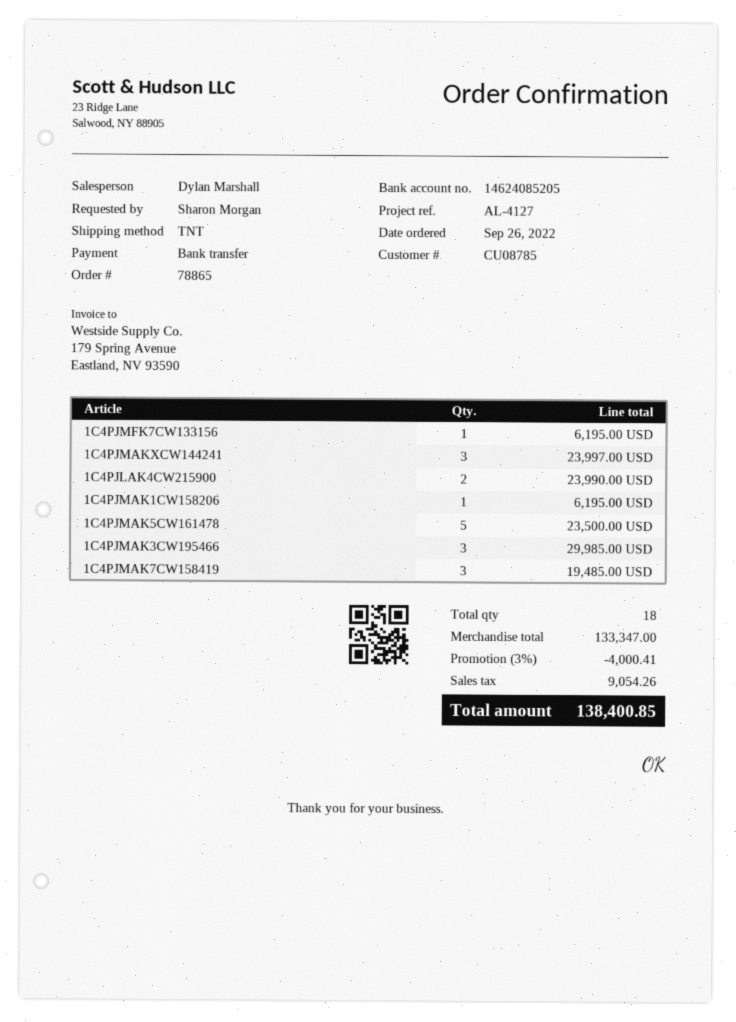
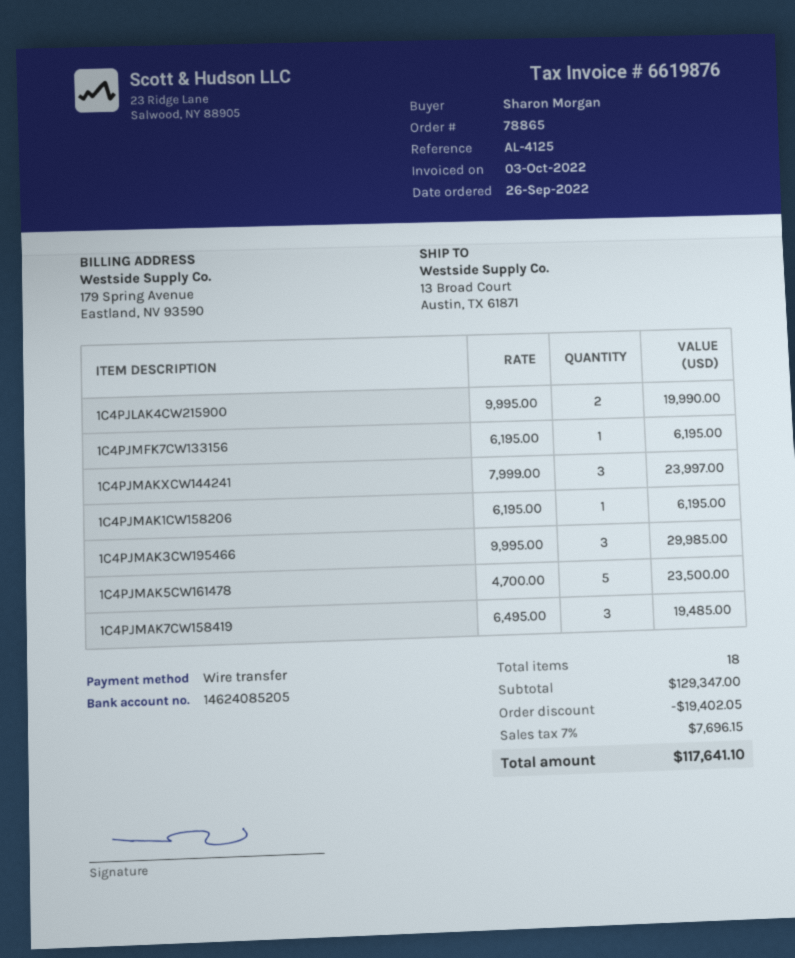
reference: AL-4127 -> AL-4125
1C4PJLAK4CW215900: 2 for 23990.00 -> 2 for 19990.00
subtotal: 133347.00 -> 129347.00
discount: 4000.41 -> 19402.05
tax: 9054.26 -> 7696.15
total: 138400.85 -> 117641.10

